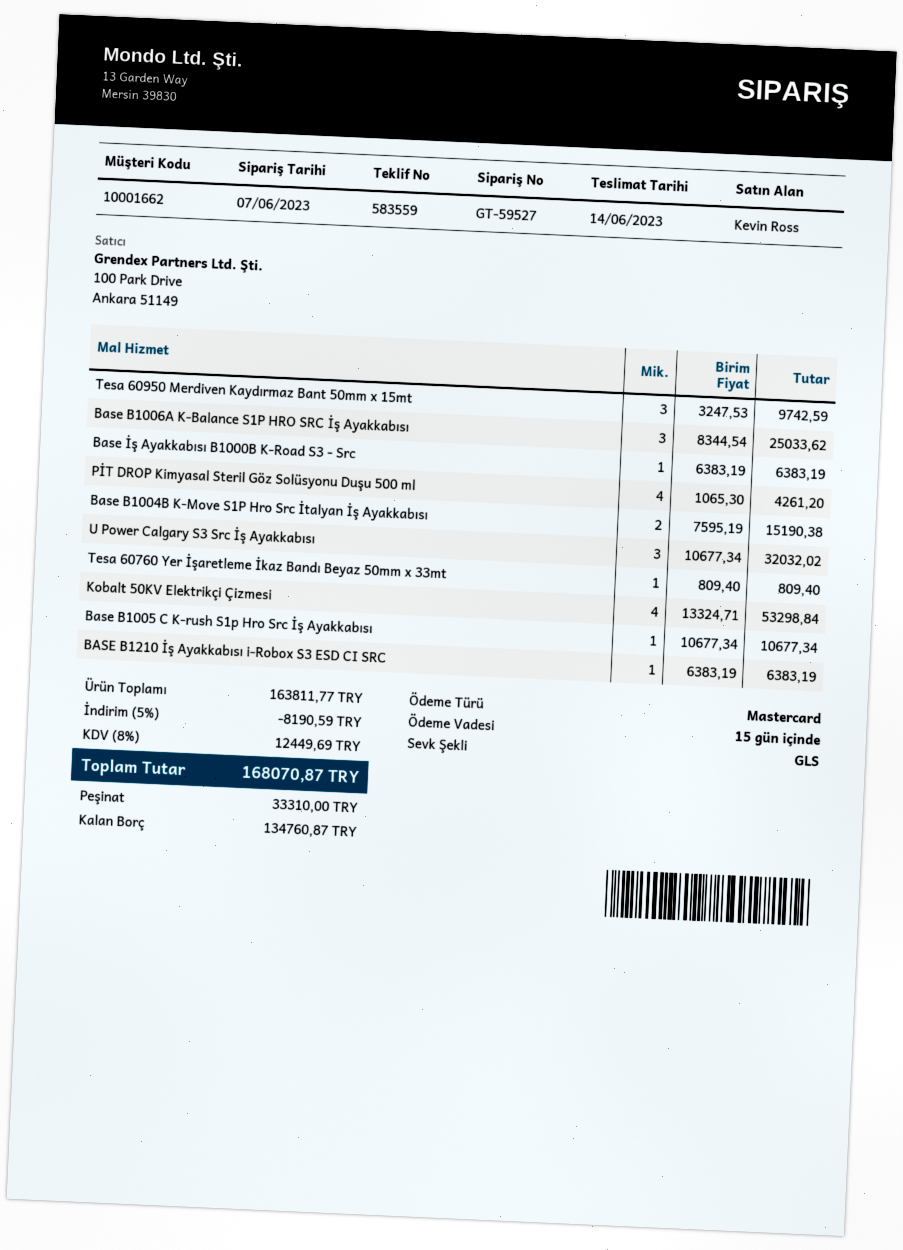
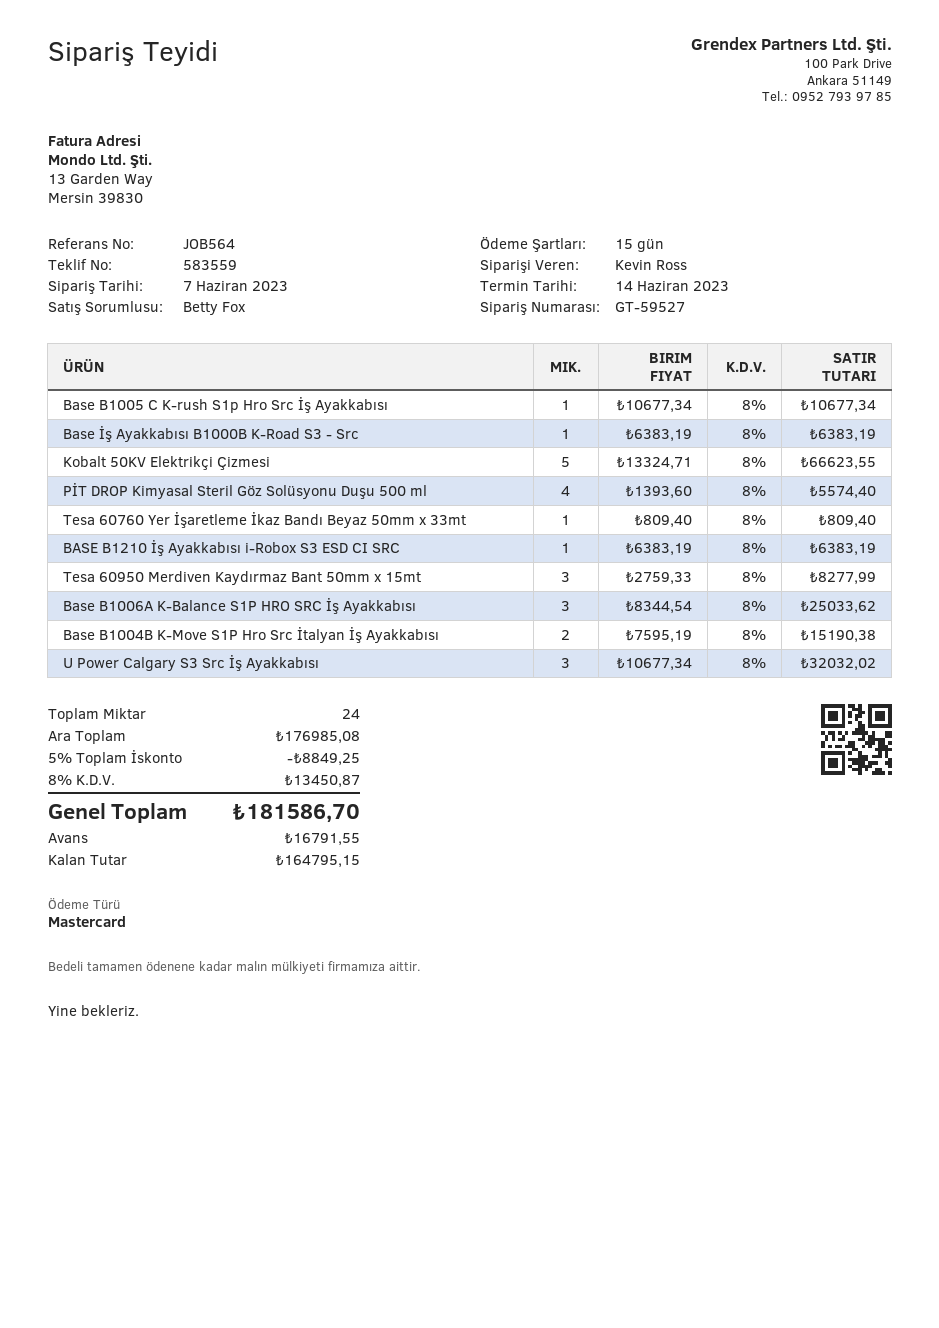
Tesa 60950 Merdiven Kaydırmaz Bant 50mm x 15mt: 3 x 3247.53 = 9742.59 -> 3 x 2759.33 = 8277.99
PİT DROP Kimyasal Steril Göz Solüsyonu Duşu 500 ml: 4 x 1065.30 = 4261.20 -> 4 x 1393.60 = 5574.40
Kobalt 50KV Elektrikçi Çizmesi: 4 x 13324.71 = 53298.84 -> 5 x 13324.71 = 66623.55
subtotal: 163811.77 -> 176985.08
discount: 5% = 8190.59 -> 5% = 8849.25
tax: 8% = 12449.69 -> 8% = 13450.87
total: 168070.87 -> 181586.70
deposit: 33310.00 -> 16791.55
balance: 134760.87 -> 164795.15

